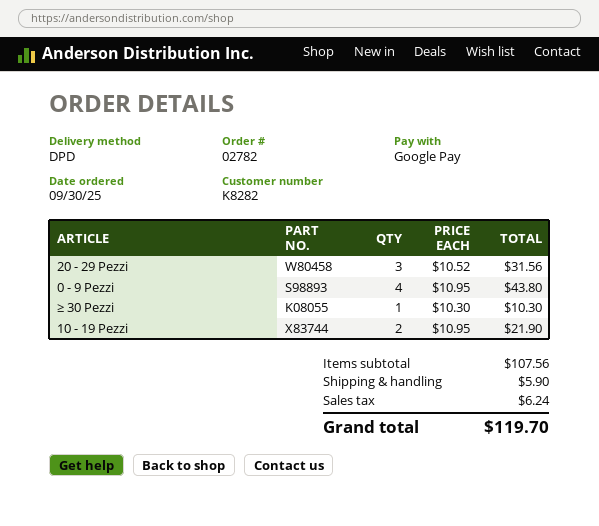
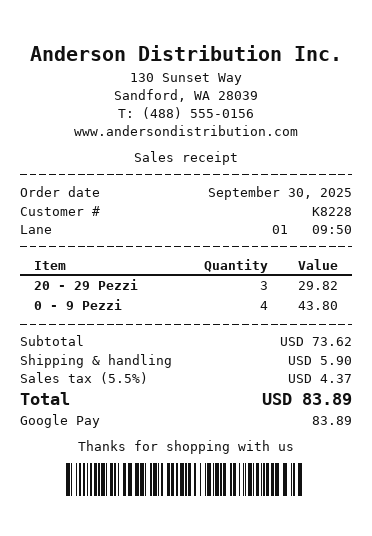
customer number: K8282 -> K8228
20 - 29 Pezzi: 3 for 31.56 -> 3 for 29.82
≥ 30 Pezzi: 1 for 10.30 -> none
10 - 19 Pezzi: 2 for 21.90 -> none
subtotal: 107.56 -> 73.62
tax: 6.24 -> 4.37
total: 119.70 -> 83.89

